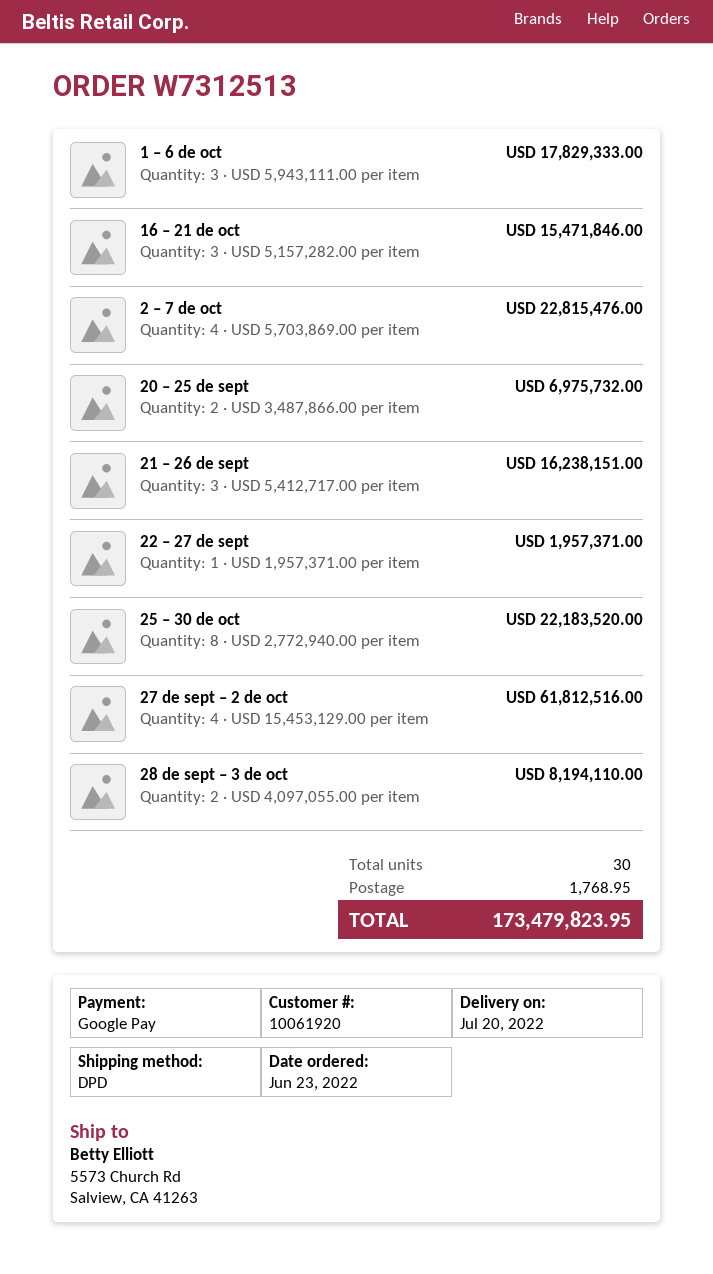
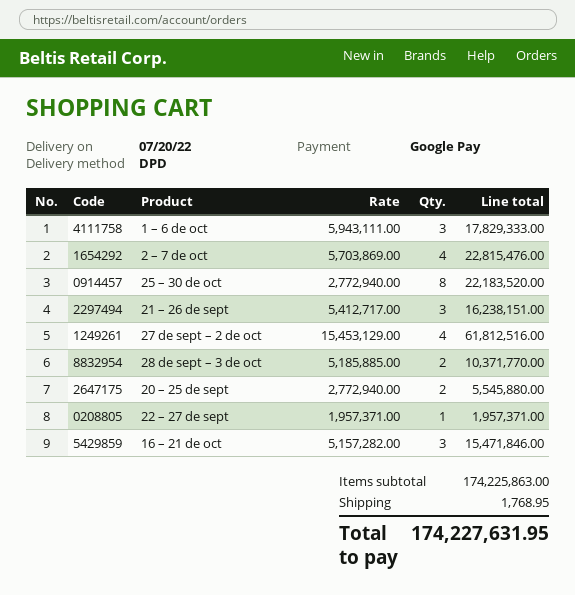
20 – 25 de sept: 2 x 3487866.00 = 6975732.00 -> 2 x 2772940.00 = 5545880.00
28 de sept – 3 de oct: 2 x 4097055.00 = 8194110.00 -> 2 x 5185885.00 = 10371770.00
total: 173479823.95 -> 174227631.95

